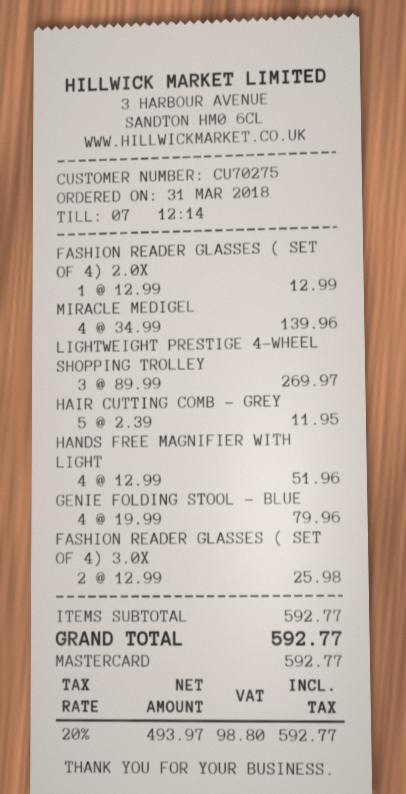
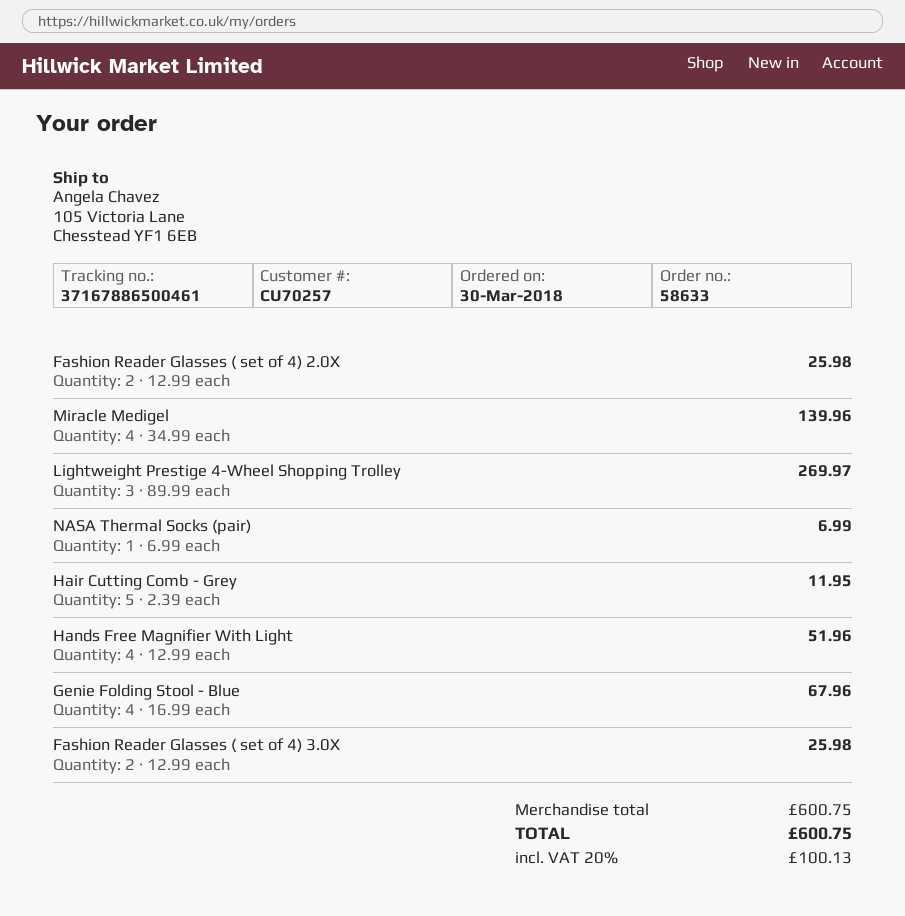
order date: 2018-03-31 -> 2018-03-30
customer number: CU70275 -> CU70257
FASHION READER GLASSES ( SET OF 4) 2.0X: 1 x 12.99 = 12.99 -> 2 x 12.99 = 25.98
GENIE FOLDING STOOL - BLUE: 4 x 19.99 = 79.96 -> 4 x 16.99 = 67.96
NASA Thermal Socks (pair): none -> 1 x 6.99 = 6.99
subtotal: 592.77 -> 600.75
tax: 20% = 98.80 -> 20% = 100.13
total: 592.77 -> 600.75

